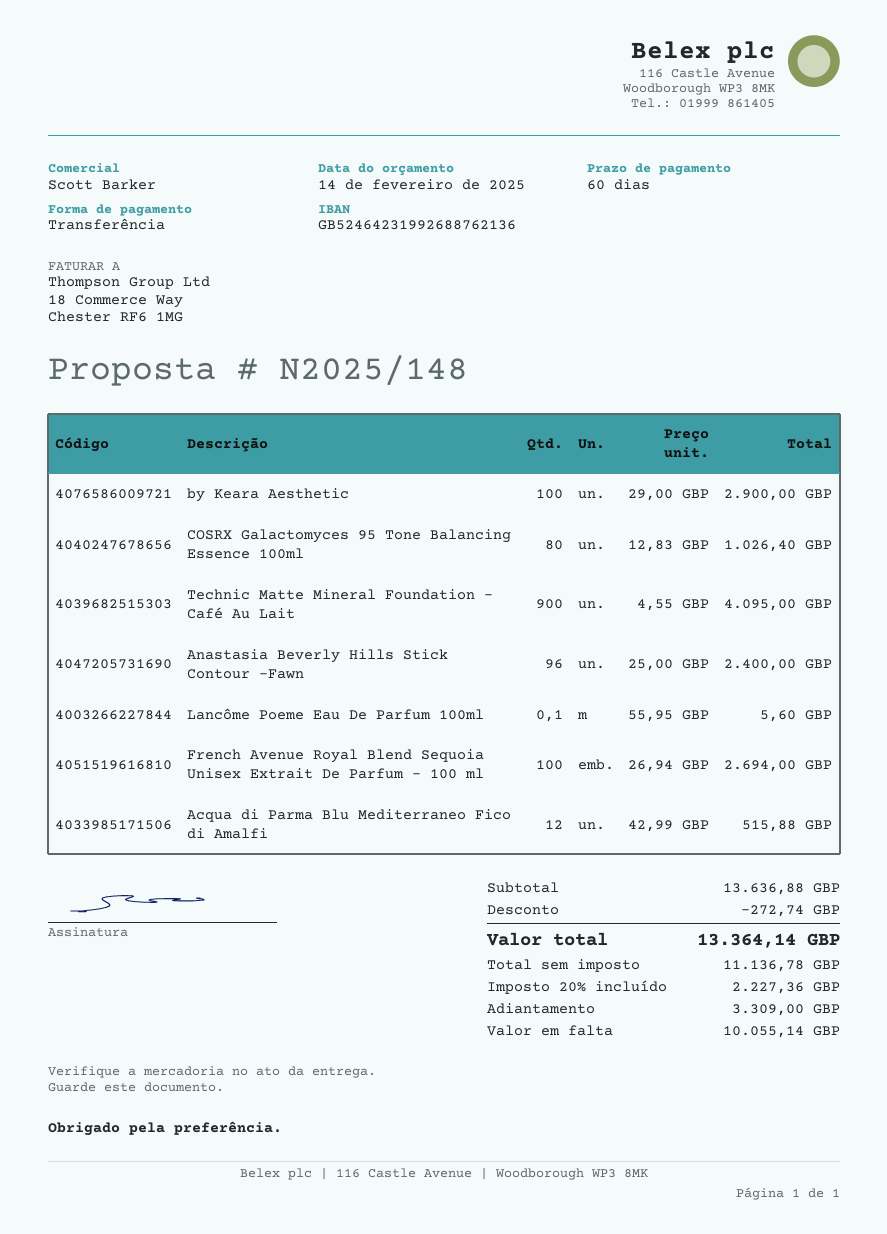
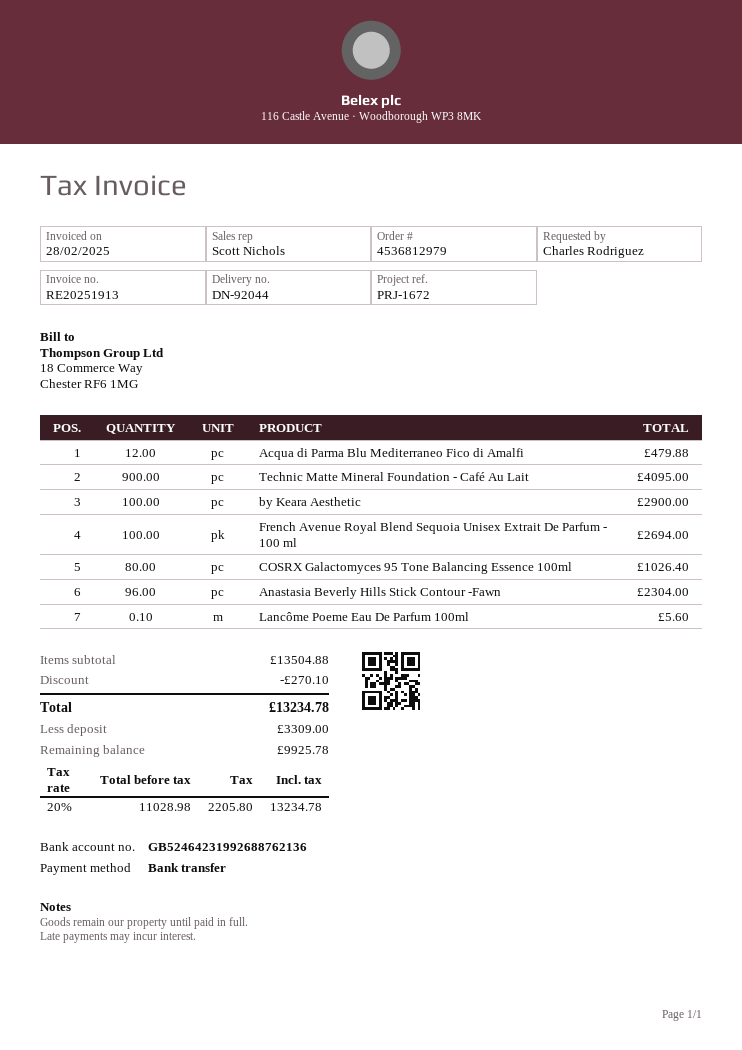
sales rep: Scott Barker -> Scott Nichols
Anastasia Beverly Hills Stick Contour -Fawn: 96 for 2400.00 -> 96 for 2304.00
Acqua di Parma Blu Mediterraneo Fico di Amalfi: 12 for 515.88 -> 12 for 479.88
subtotal: 13636.88 -> 13504.88
discount: 272.74 -> 270.10
net: 11136.78 -> 11028.98
tax: 20% = 2227.36 -> 20% = 2205.80
total: 13364.14 -> 13234.78
balance: 10055.14 -> 9925.78

